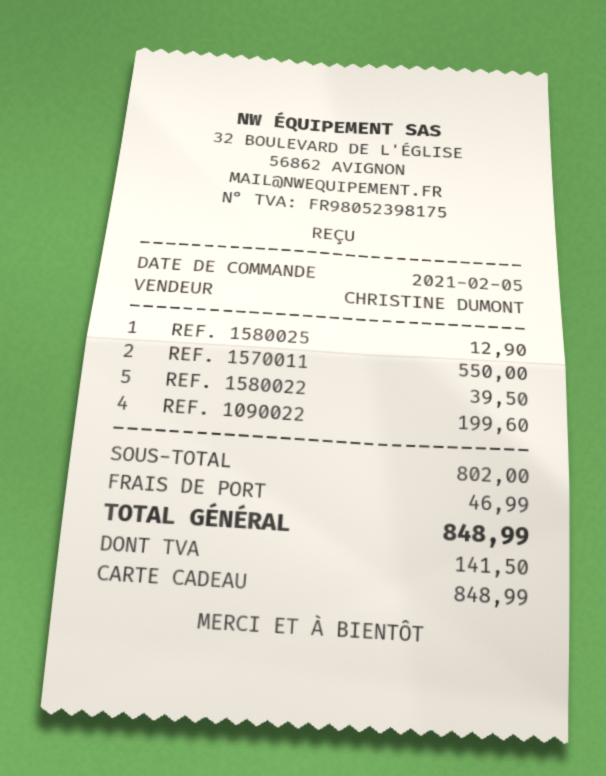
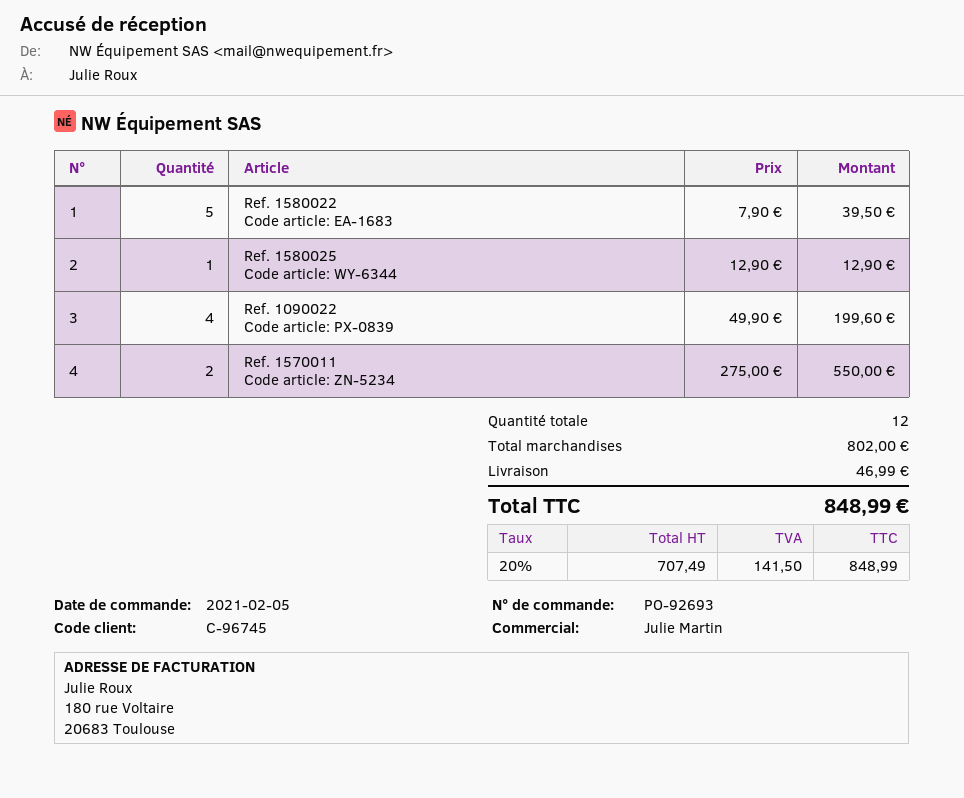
sales rep: CHRISTINE DUMONT -> Julie Martin

